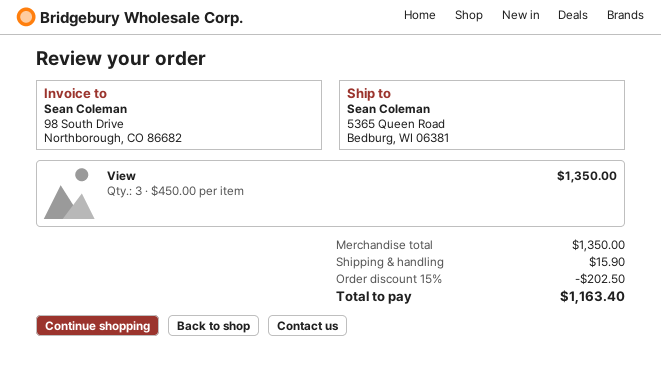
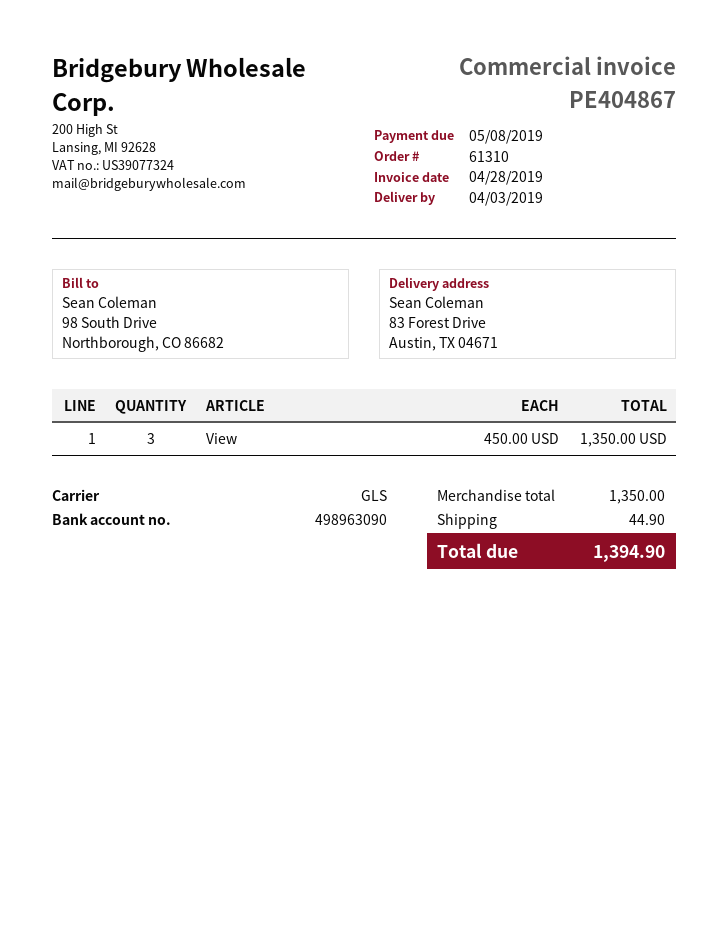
ship to: 5365 Queen Road, Bedburg, WI 06381 -> 83 Forest Drive, Austin, TX 04671
discount: 15% = 202.50 -> none
shipping: 15.90 -> 44.90
total: 1163.40 -> 1394.90

